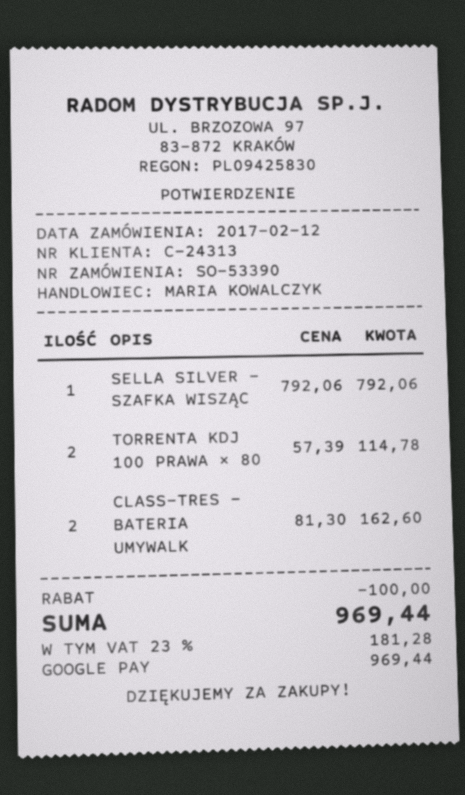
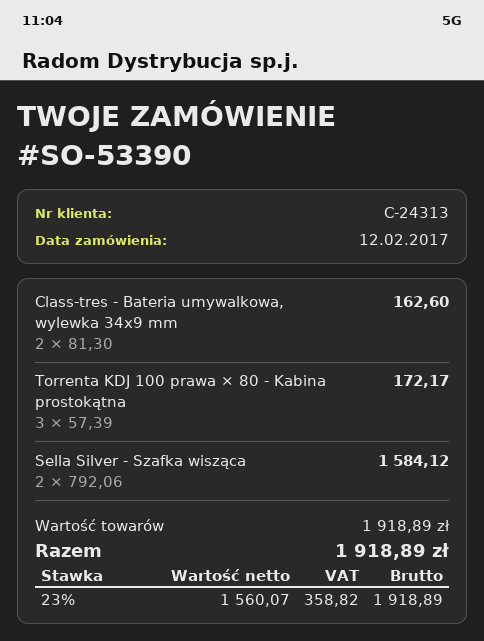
SELLA SILVER - SZAFKA WISZĄC: 1 x 792.06 = 792.06 -> 2 x 792.06 = 1584.12
TORRENTA KDJ 100 PRAWA × 80: 2 x 57.39 = 114.78 -> 3 x 57.39 = 172.17
discount: 100.00 -> none
tax: 23% = 181.28 -> 23% = 358.82
total: 969.44 -> 1918.89

